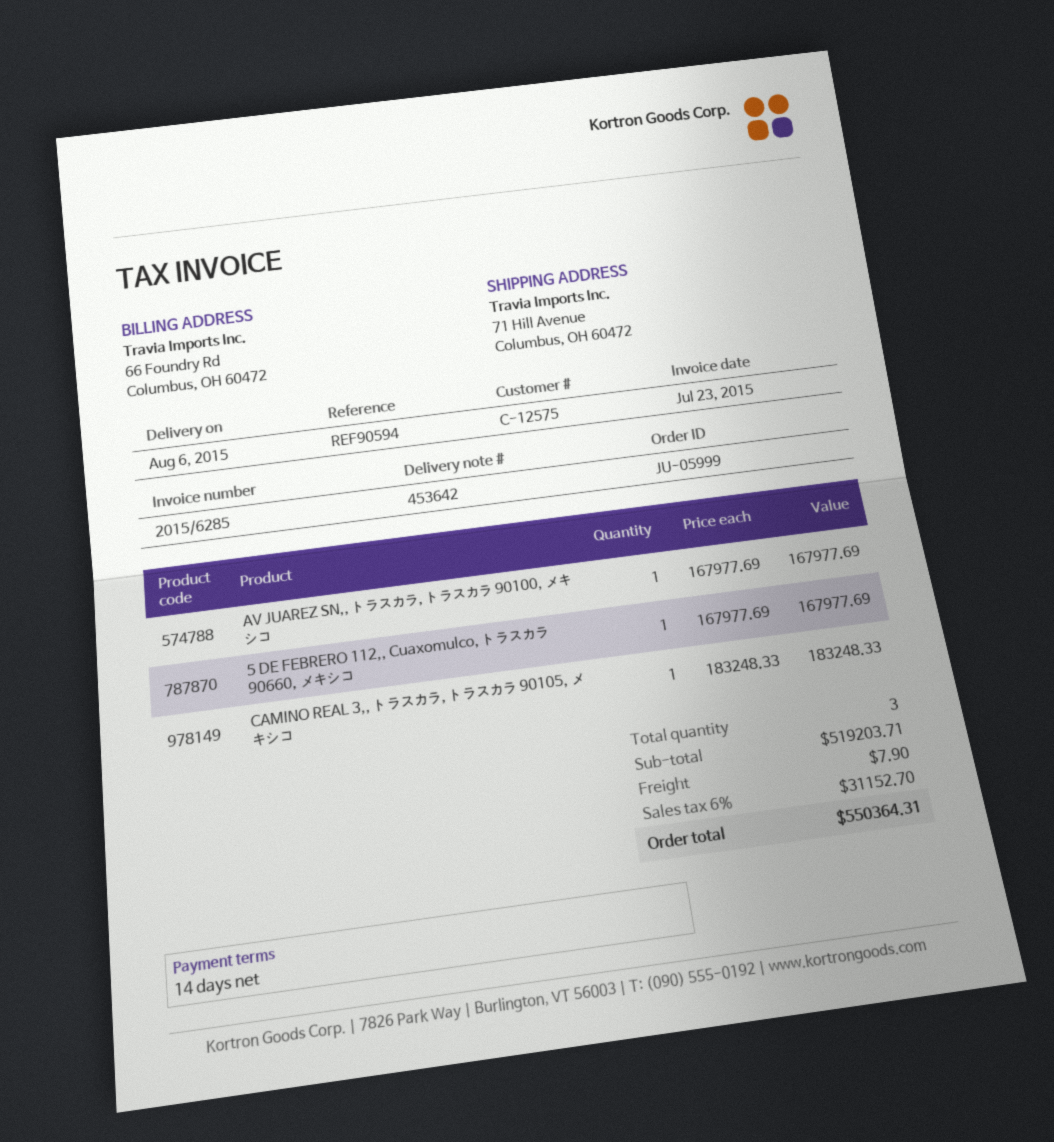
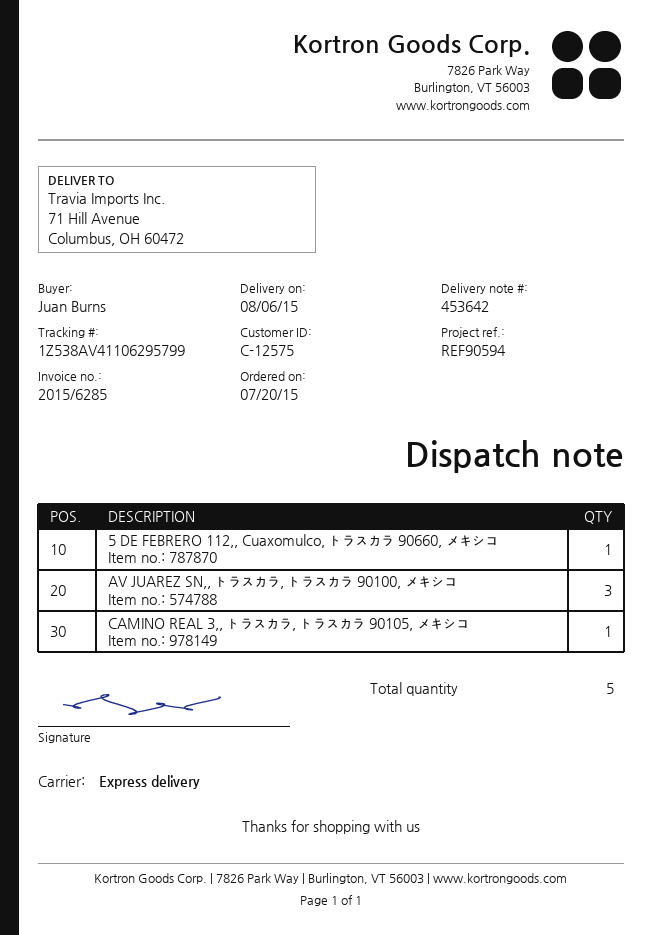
AV JUAREZ SN,, トラスカラ, トラスカラ 90100, メキシコ: 1 -> 3
total quantity: 3 -> 5

